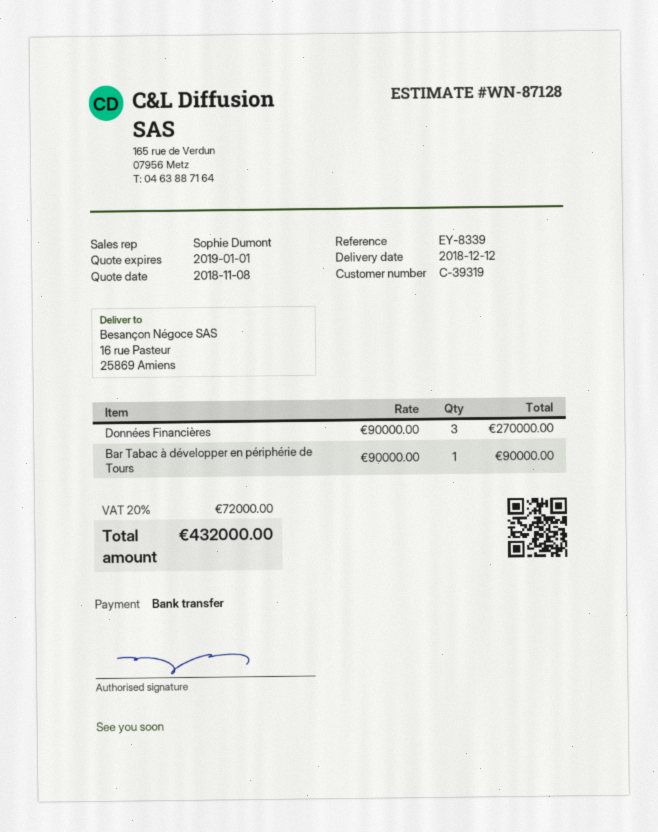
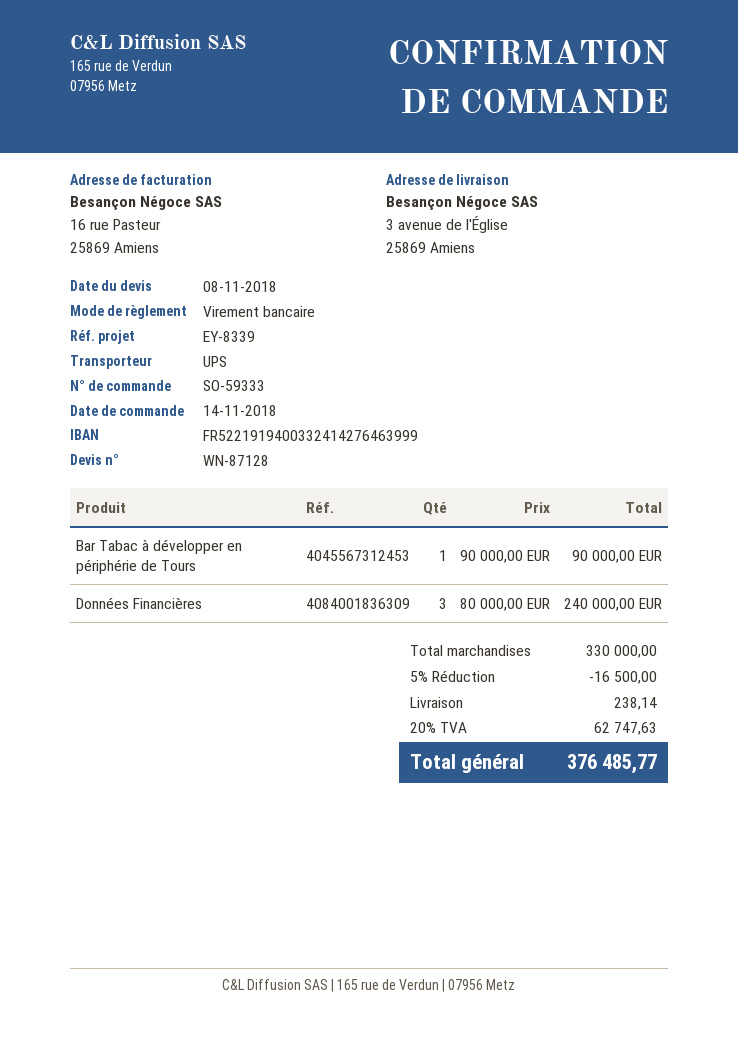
ship to: 16 rue Pasteur, 25869 Amiens -> 3 avenue de l'Église, 25869 Amiens
Données Financières: 3 x 90000.00 = 270000.00 -> 3 x 80000.00 = 240000.00
discount: none -> 5% = 16500.00
shipping: none -> 238.14
tax: 20% = 72000.00 -> 20% = 62747.63
total: 432000.00 -> 376485.77

